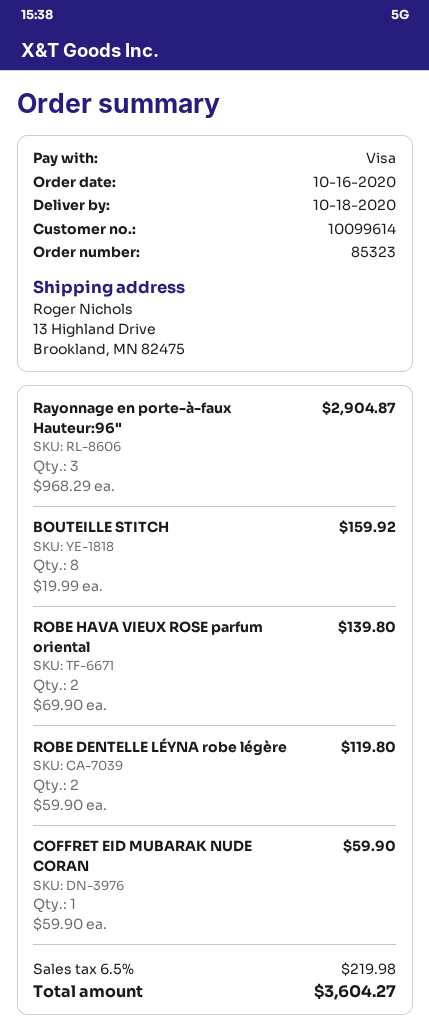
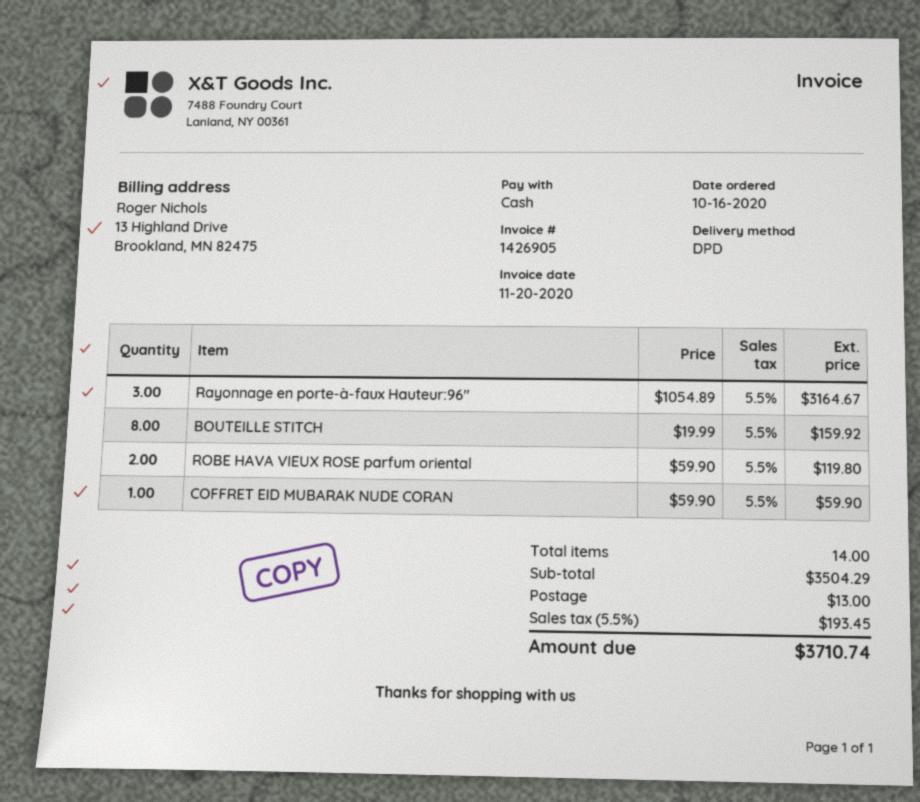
payment method: Visa -> cash
Rayonnage en porte-à-faux Hauteur:96": 3 x 968.29 = 2904.87 -> 3 x 1054.89 = 3164.67
ROBE HAVA VIEUX ROSE parfum oriental: 2 x 69.90 = 139.80 -> 2 x 59.90 = 119.80
ROBE DENTELLE LÉYNA robe légère: 2 x 59.90 = 119.80 -> none
shipping: none -> 13.00
tax: 6.5% = 219.98 -> 5.5% = 193.45
total: 3604.27 -> 3710.74

